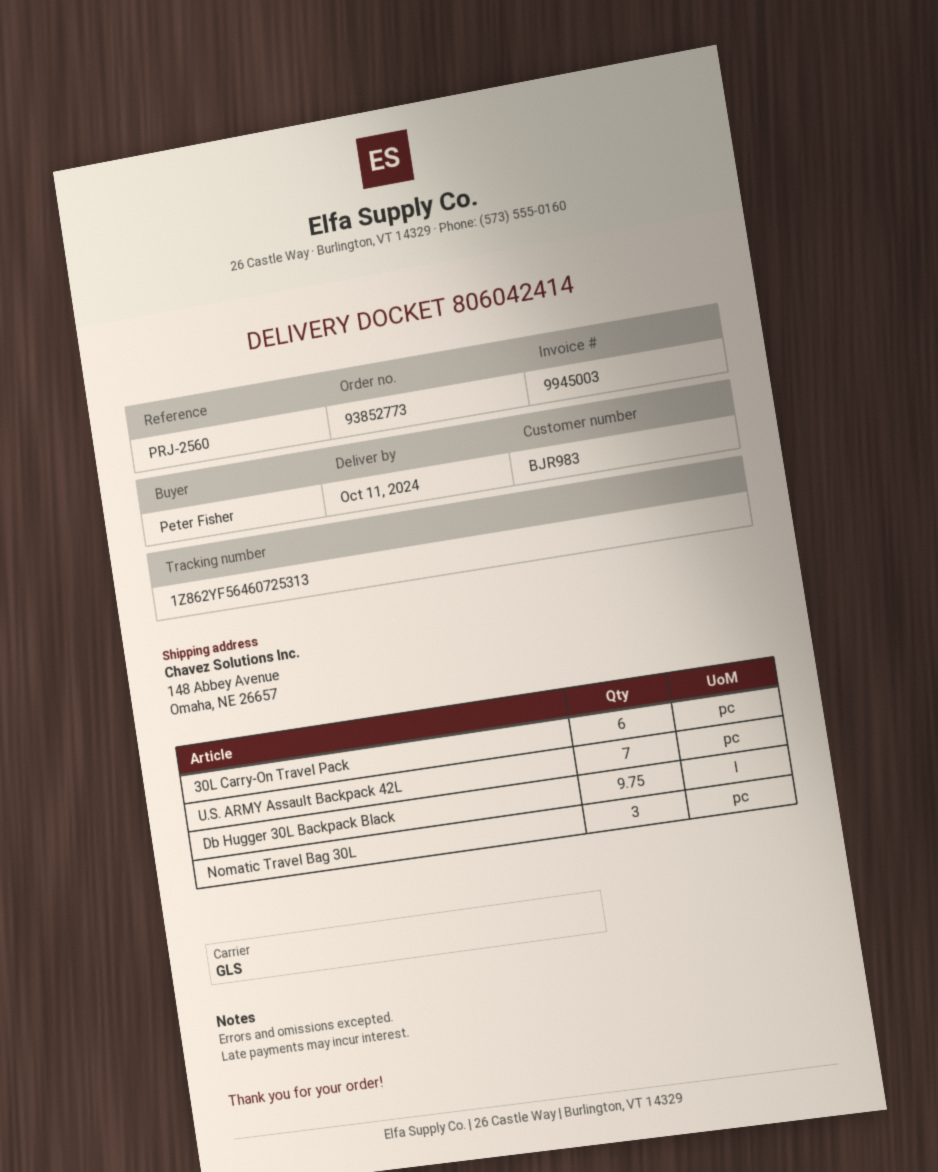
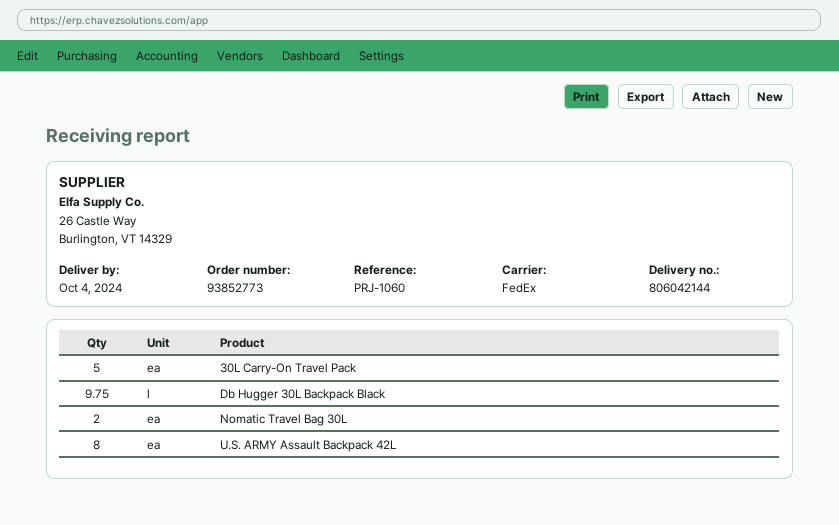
delivery note number: 806042414 -> 806042144
delivery date: 2024-10-11 -> 2024-10-04
reference: PRJ-2560 -> PRJ-1060
shipping method: GLS -> FedEx
30L Carry-On Travel Pack: 6 -> 5
U.S. ARMY Assault Backpack 42L: 7 -> 8
Nomatic Travel Bag 30L: 3 -> 2

